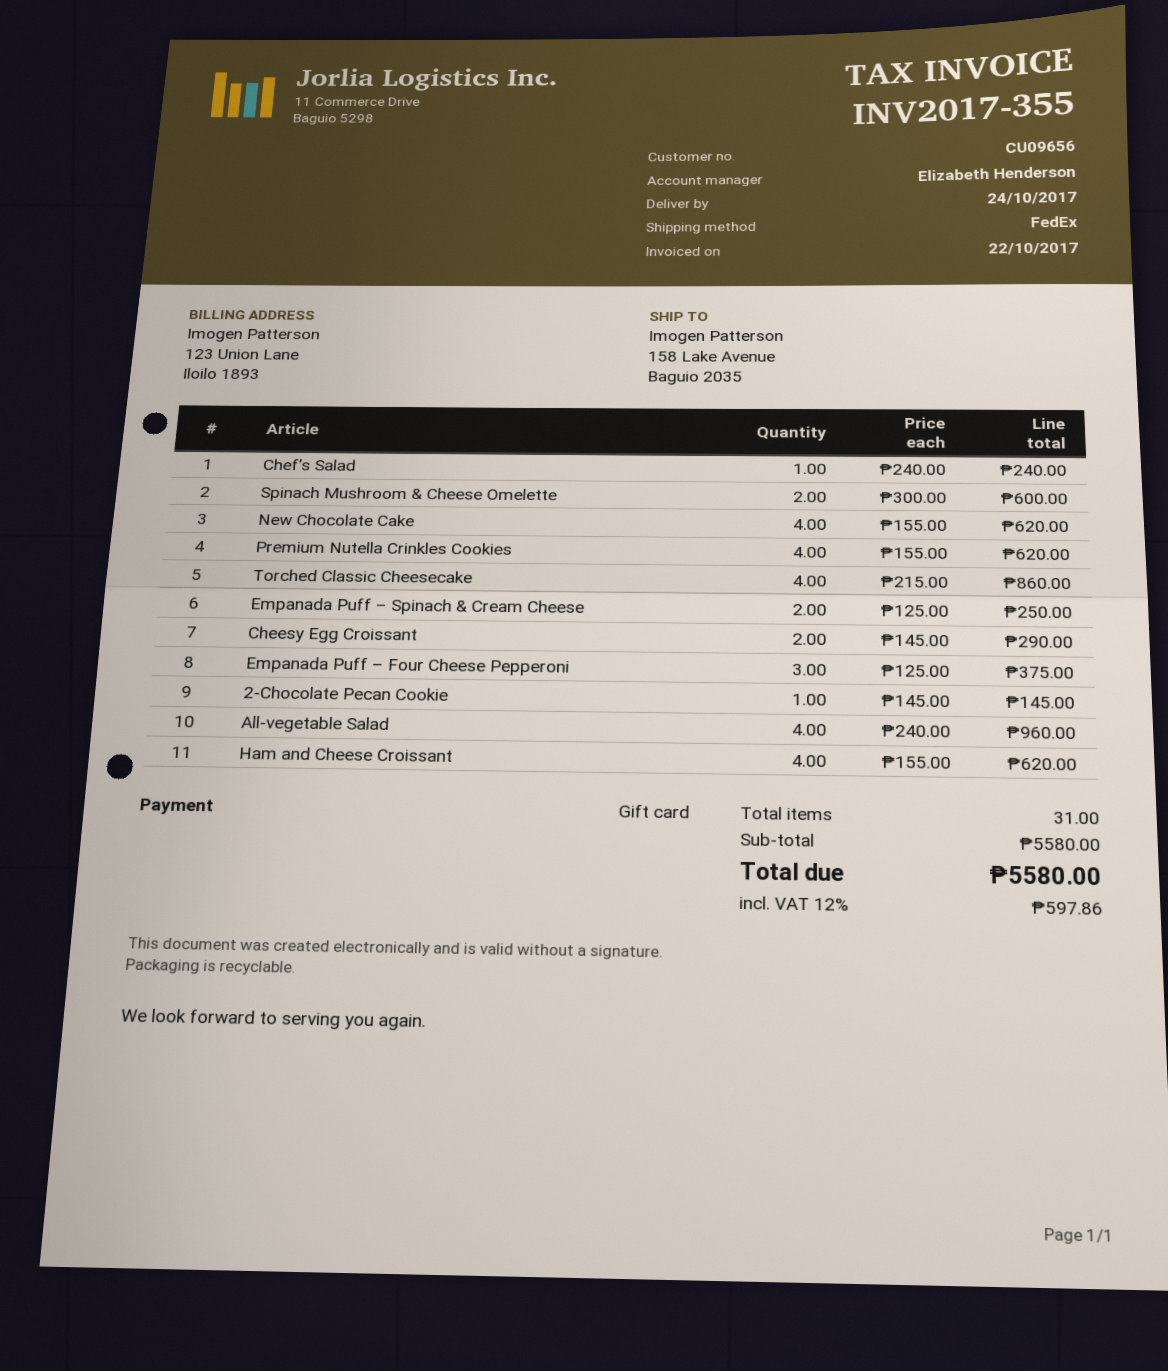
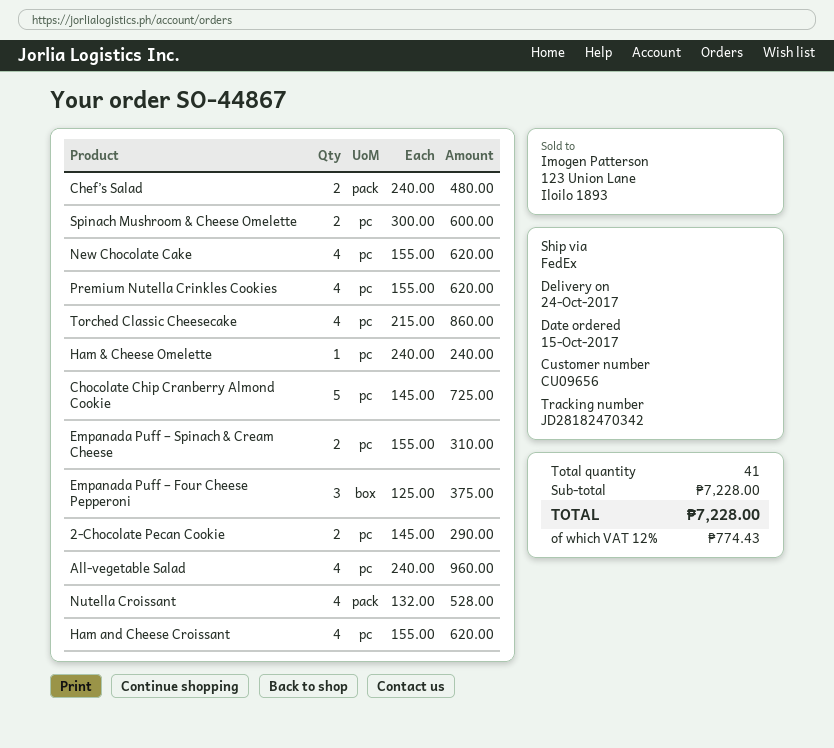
Chef’s Salad: 1 x 240.00 = 240.00 -> 2 x 240.00 = 480.00
Empanada Puff – Spinach & Cream Cheese: 2 x 125.00 = 250.00 -> 2 x 155.00 = 310.00
Cheesy Egg Croissant: 2 x 145.00 = 290.00 -> none
2-Chocolate Pecan Cookie: 1 x 145.00 = 145.00 -> 2 x 145.00 = 290.00
Ham & Cheese Omelette: none -> 1 x 240.00 = 240.00
Chocolate Chip Cranberry Almond Cookie: none -> 5 x 145.00 = 725.00
Nutella Croissant: none -> 4 x 132.00 = 528.00
total quantity: 31 -> 41
subtotal: 5580.00 -> 7228.00
tax: 12% = 597.86 -> 12% = 774.43
total: 5580.00 -> 7228.00

